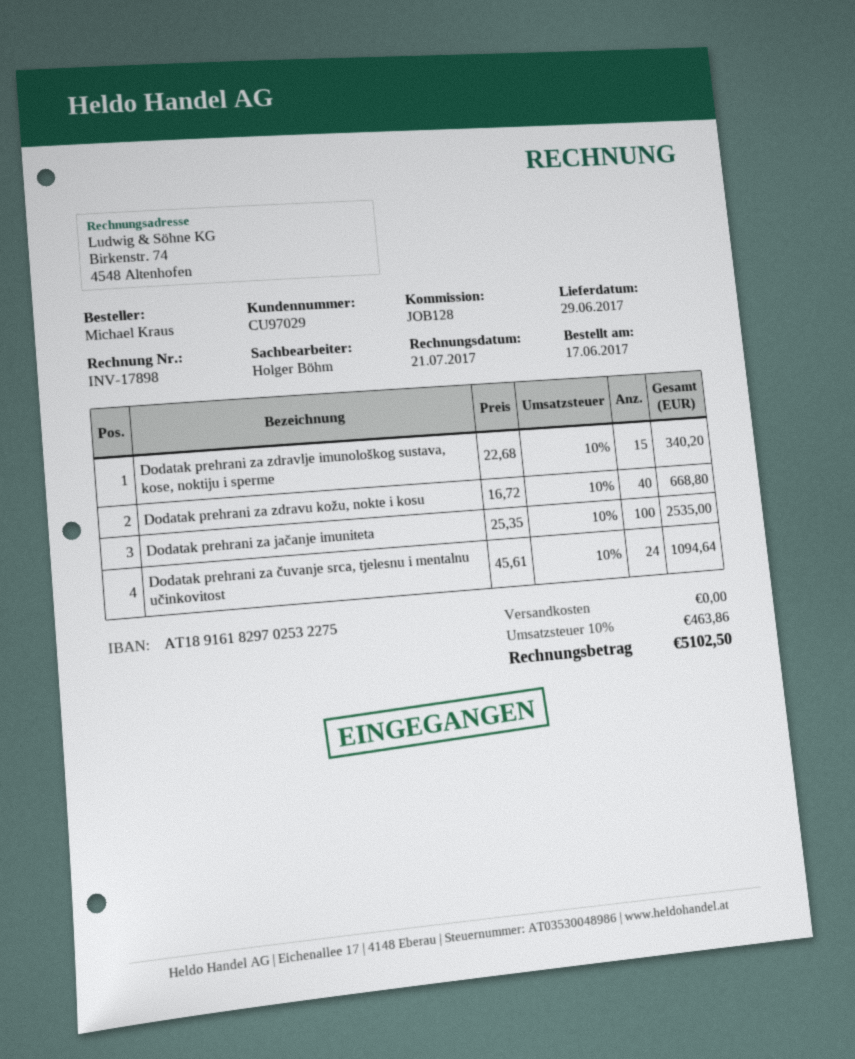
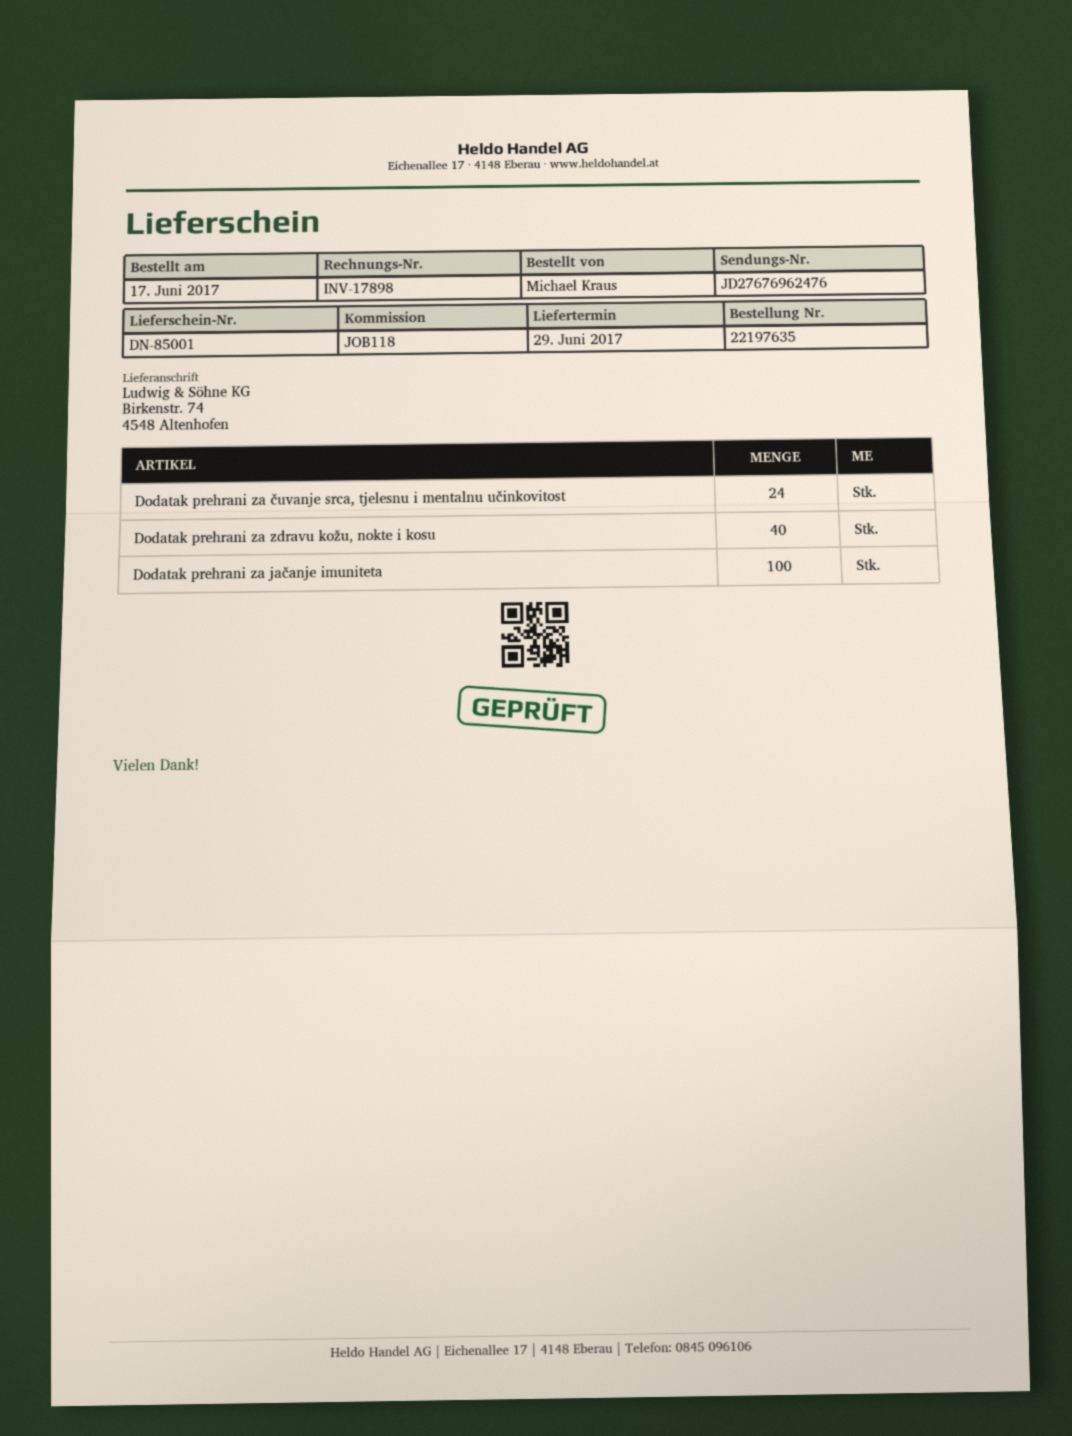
reference: JOB128 -> JOB118
Dodatak prehrani za zdravlje imunološkog sustava, kose, noktiju i sperme: 15 -> none

